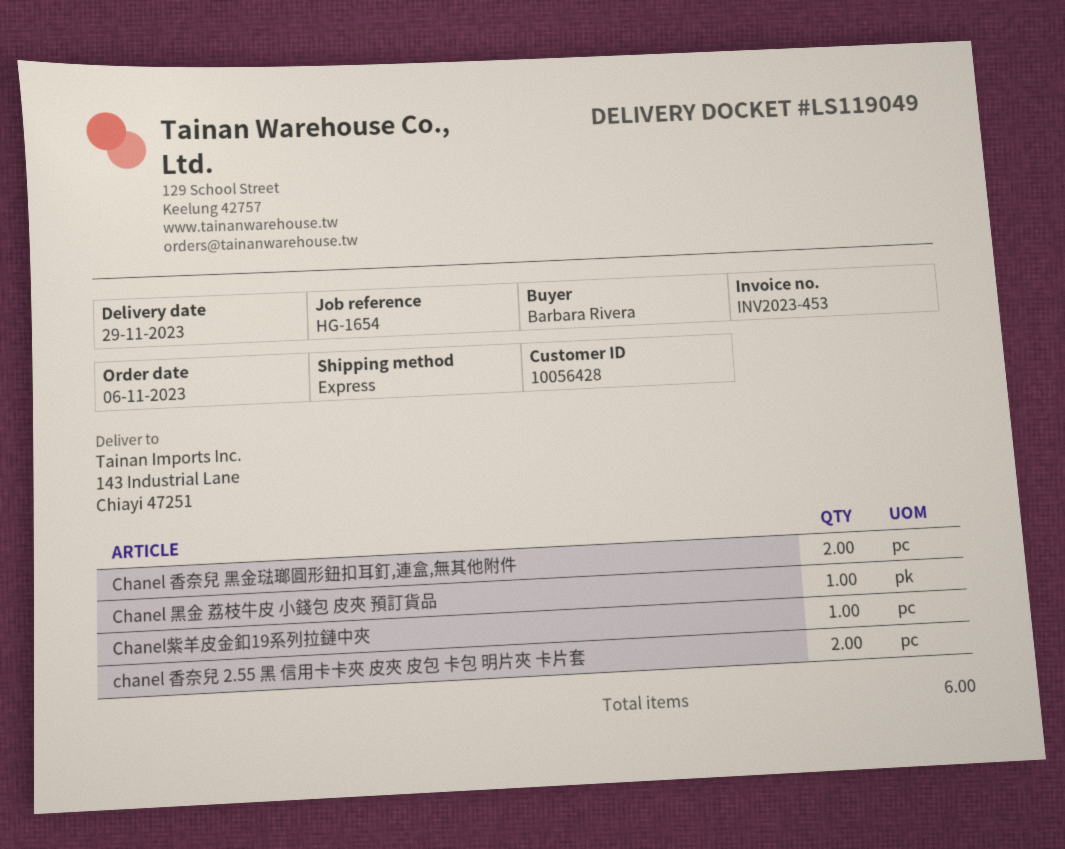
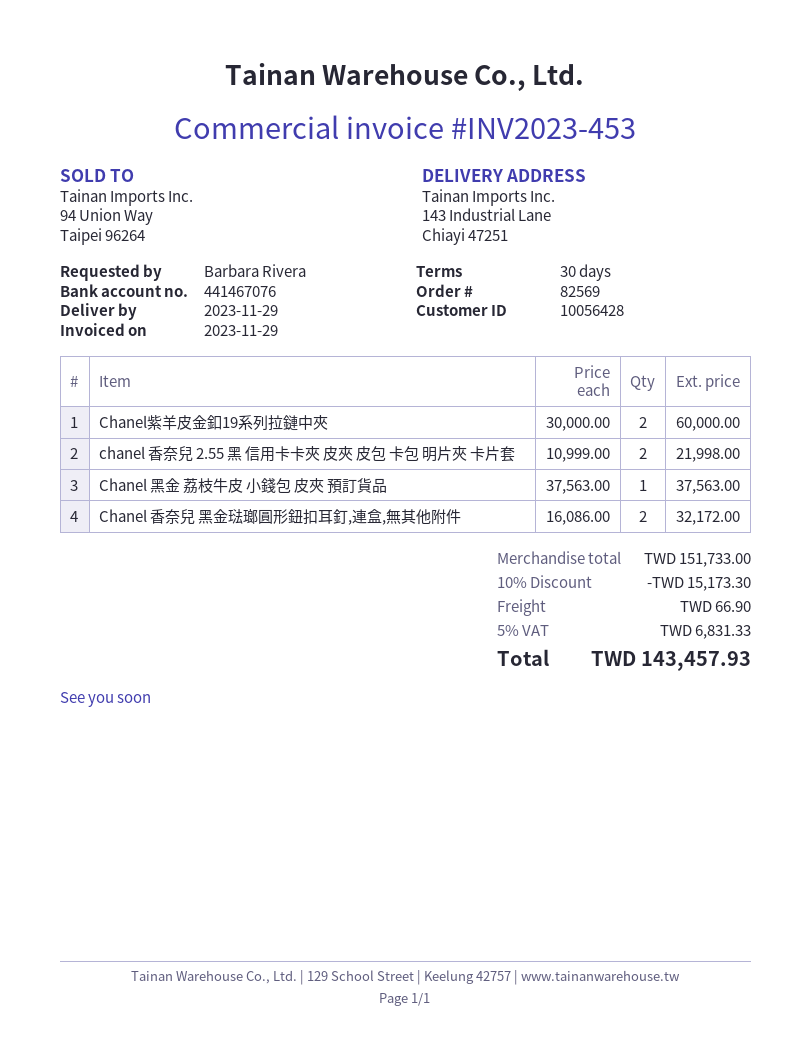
Chanel紫羊皮金釦19系列拉鏈中夾: 1 -> 2

